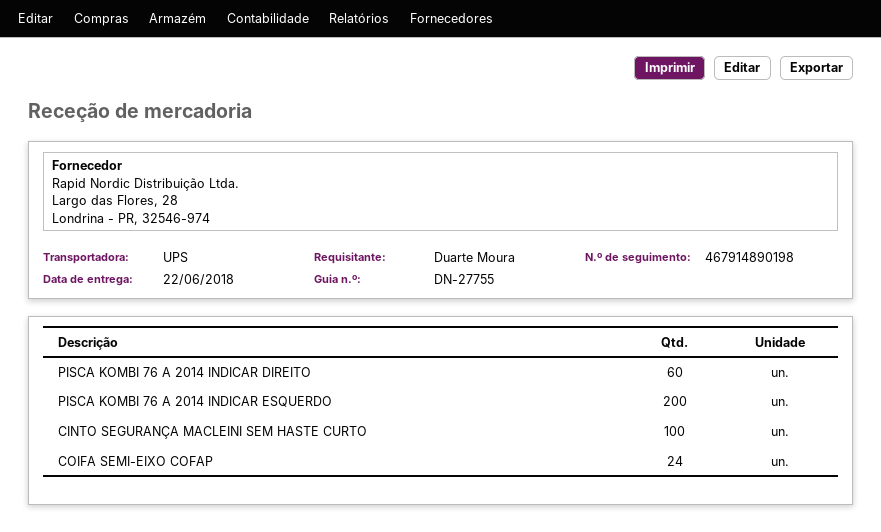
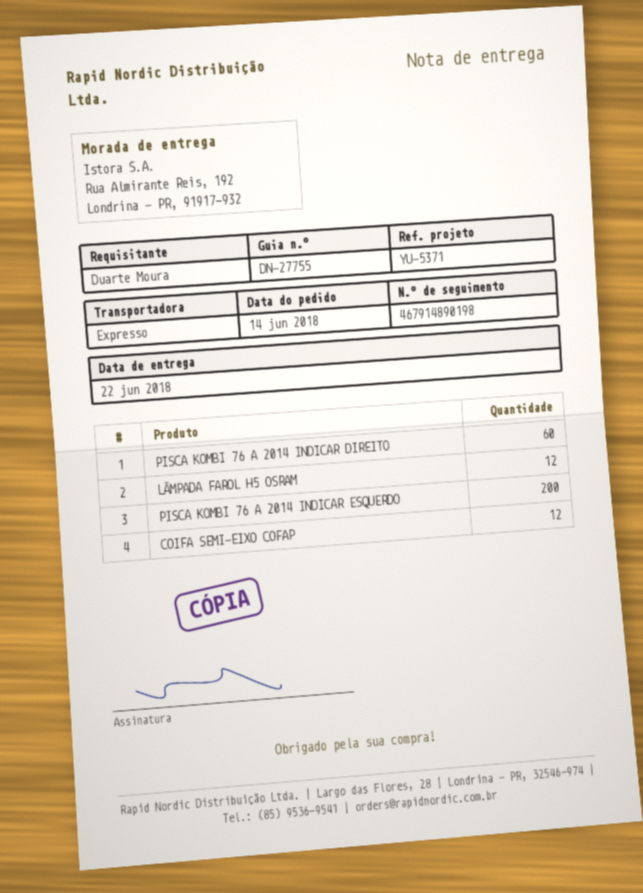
shipping method: UPS -> express
CINTO SEGURANÇA MACLEINI SEM HASTE CURTO: 100 -> none
COIFA SEMI-EIXO COFAP: 24 -> 12
LÂMPADA FAROL H5 OSRAM: none -> 12

